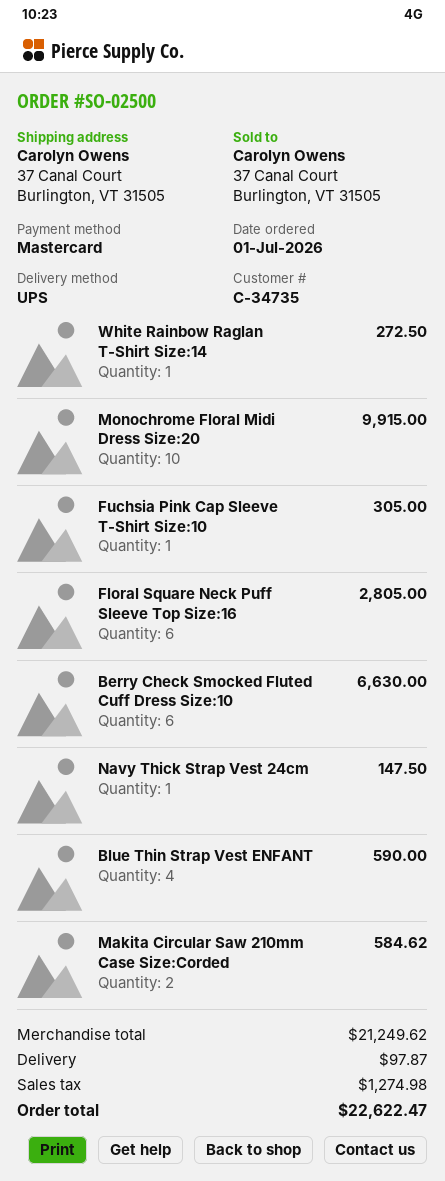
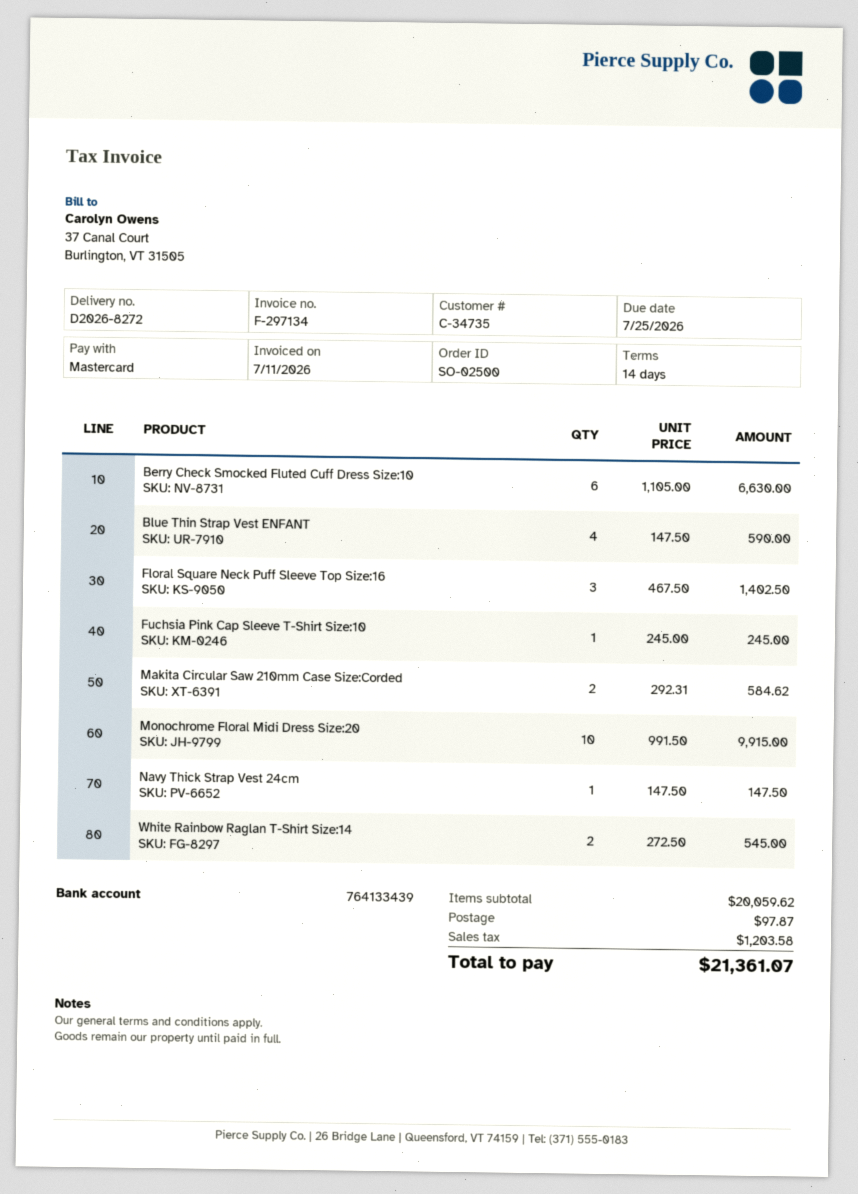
White Rainbow Raglan T-Shirt Size:14: 1 for 272.50 -> 2 for 545.00
Fuchsia Pink Cap Sleeve T-Shirt Size:10: 1 for 305.00 -> 1 for 245.00
Floral Square Neck Puff Sleeve Top Size:16: 6 for 2805.00 -> 3 for 1402.50
subtotal: 21249.62 -> 20059.62
tax: 1274.98 -> 1203.58
total: 22622.47 -> 21361.07

